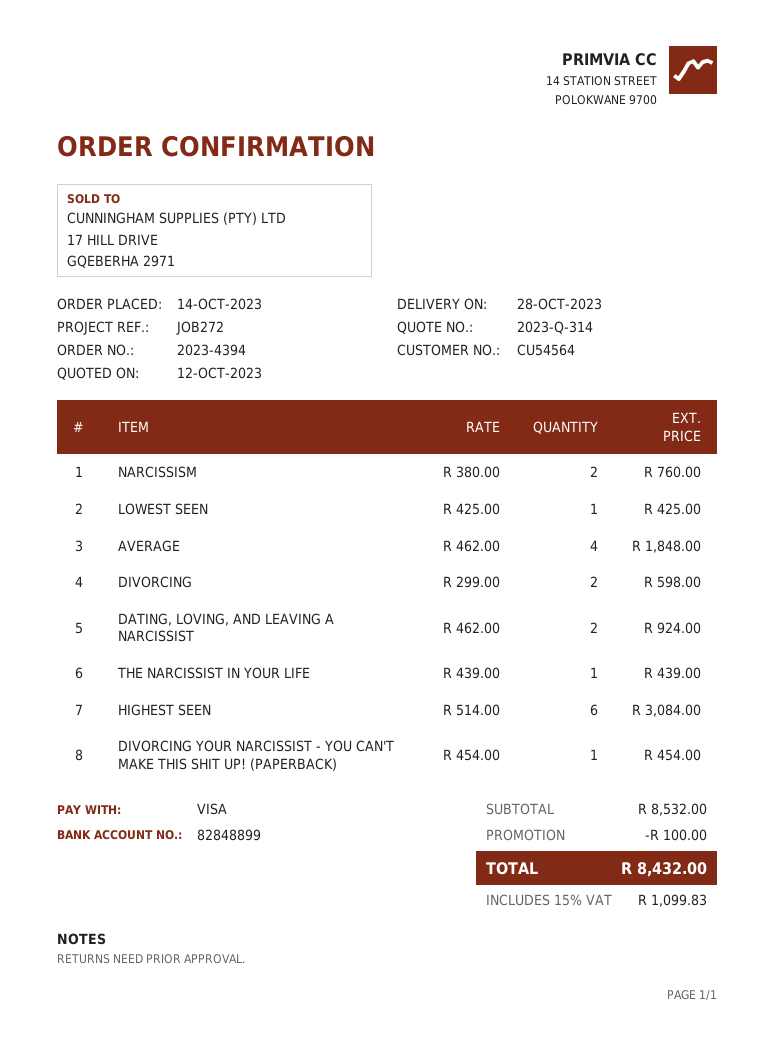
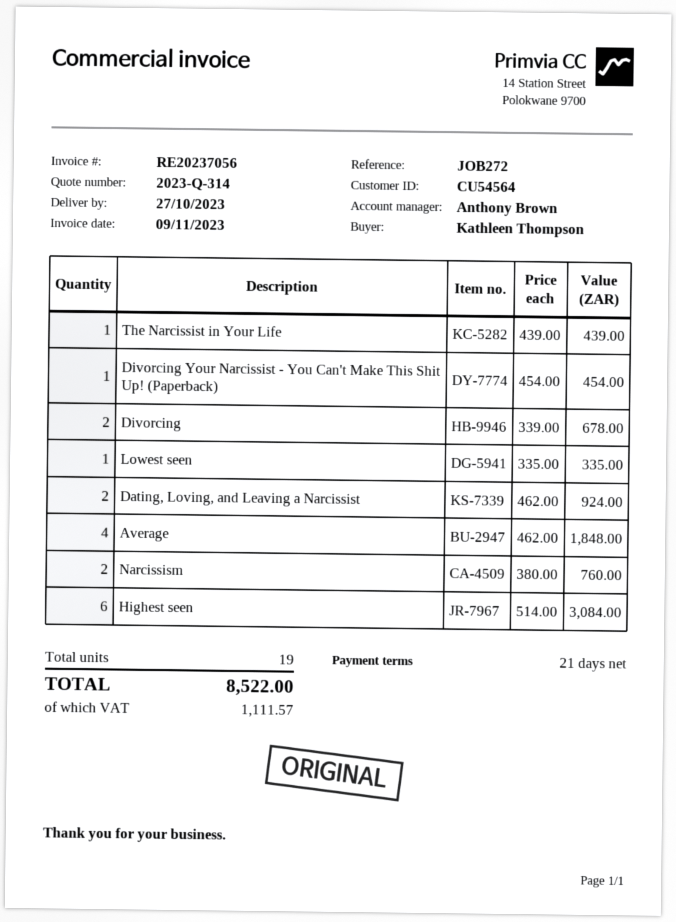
delivery date: 2023-10-28 -> 2023-10-27
LOWEST SEEN: 1 x 425.00 = 425.00 -> 1 x 335.00 = 335.00
DIVORCING: 2 x 299.00 = 598.00 -> 2 x 339.00 = 678.00
discount: 100.00 -> none
tax: 1099.83 -> 1111.57
total: 8432.00 -> 8522.00

